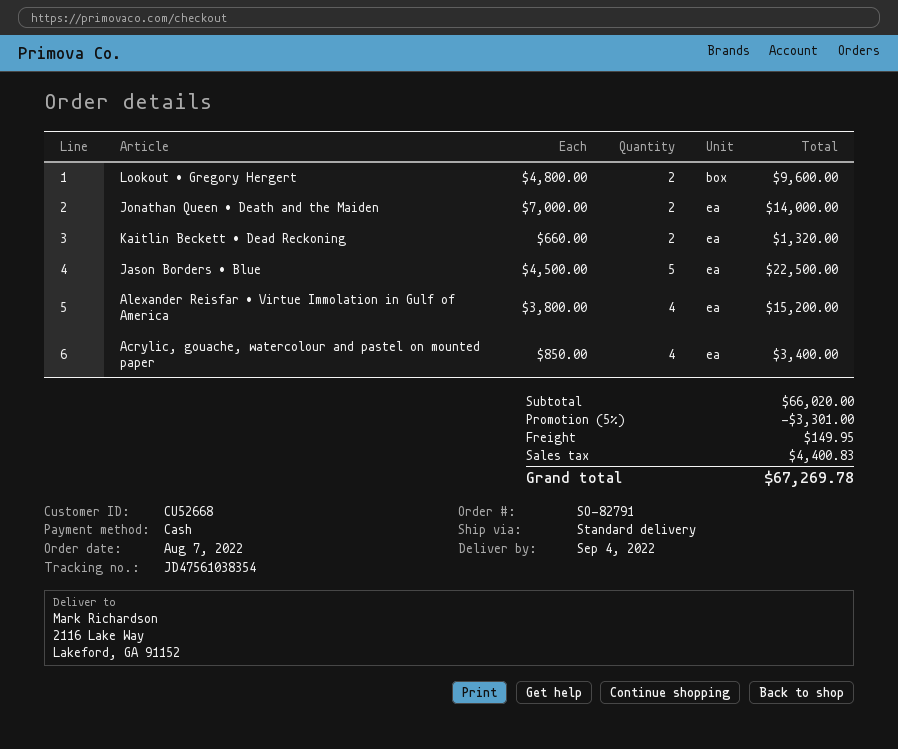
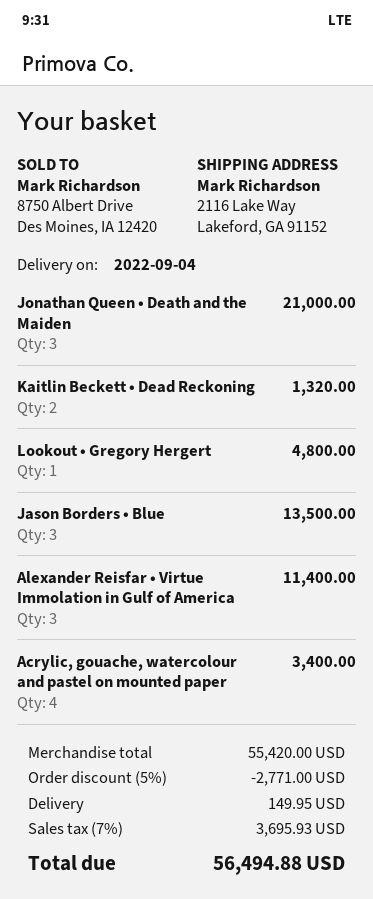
Lookout • Gregory Hergert: 2 for 9600.00 -> 1 for 4800.00
Jonathan Queen • Death and the Maiden: 2 for 14000.00 -> 3 for 21000.00
Jason Borders • Blue: 5 for 22500.00 -> 3 for 13500.00
Alexander Reisfar • Virtue Immolation in Gulf of America: 4 for 15200.00 -> 3 for 11400.00
subtotal: 66020.00 -> 55420.00
discount: 5% = 3301.00 -> 5% = 2771.00
tax: 4400.83 -> 3695.93
total: 67269.78 -> 56494.88

